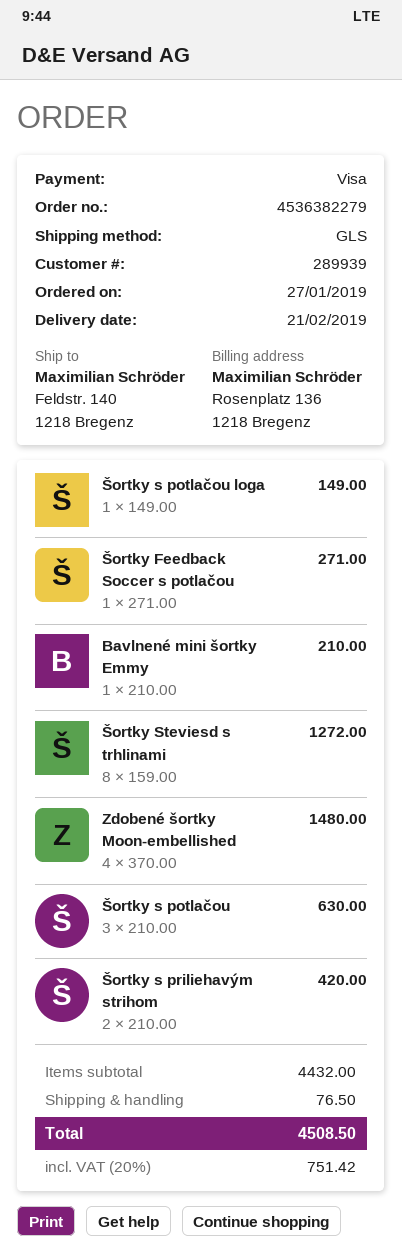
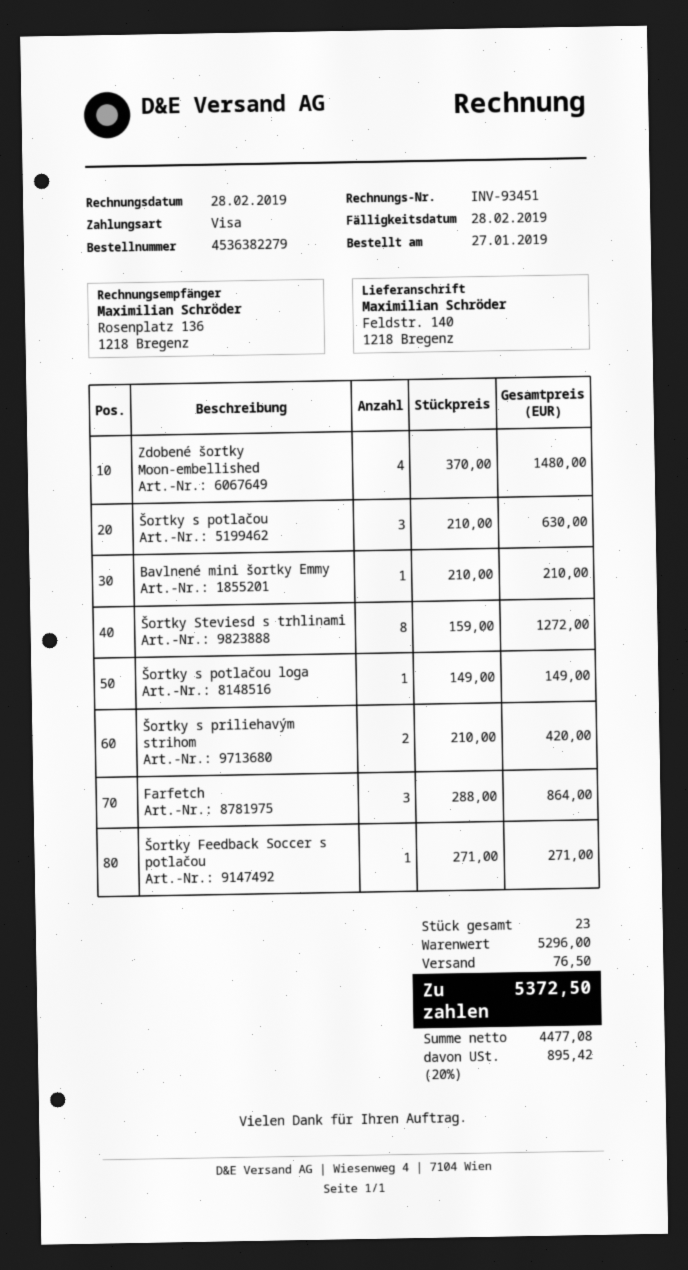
Farfetch: none -> 3 x 288.00 = 864.00
subtotal: 4432.00 -> 5296.00
tax: 20% = 751.42 -> 20% = 895.42
total: 4508.50 -> 5372.50

